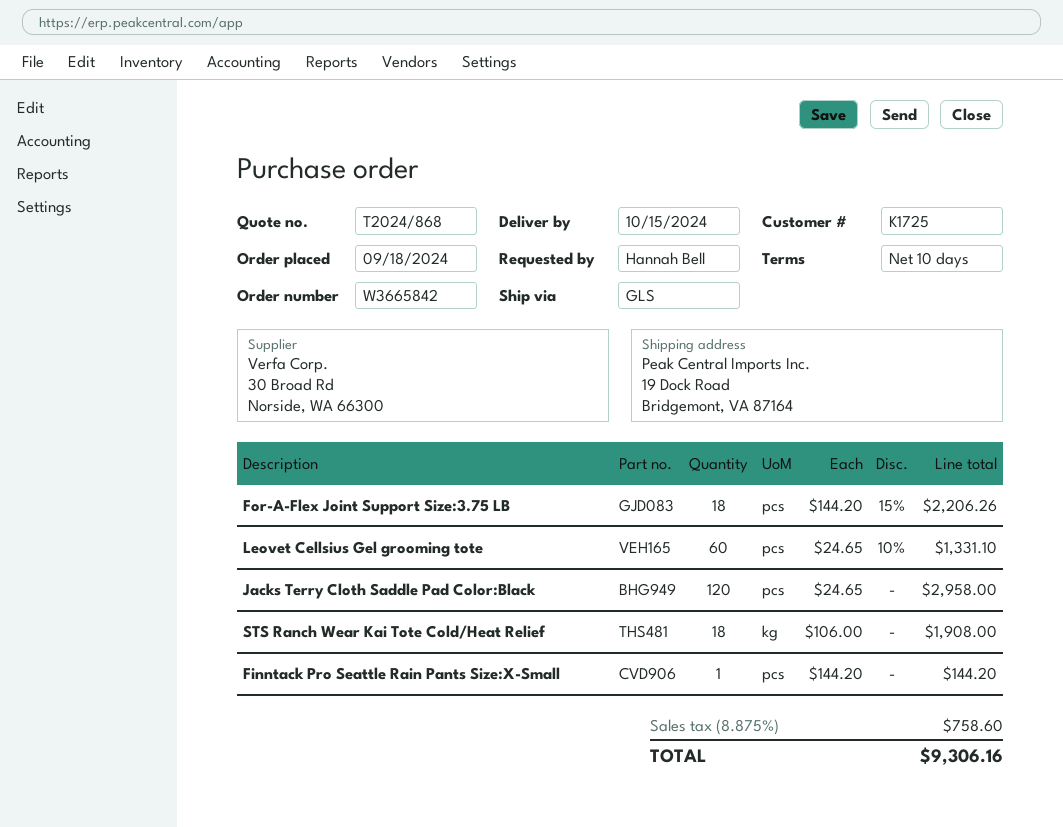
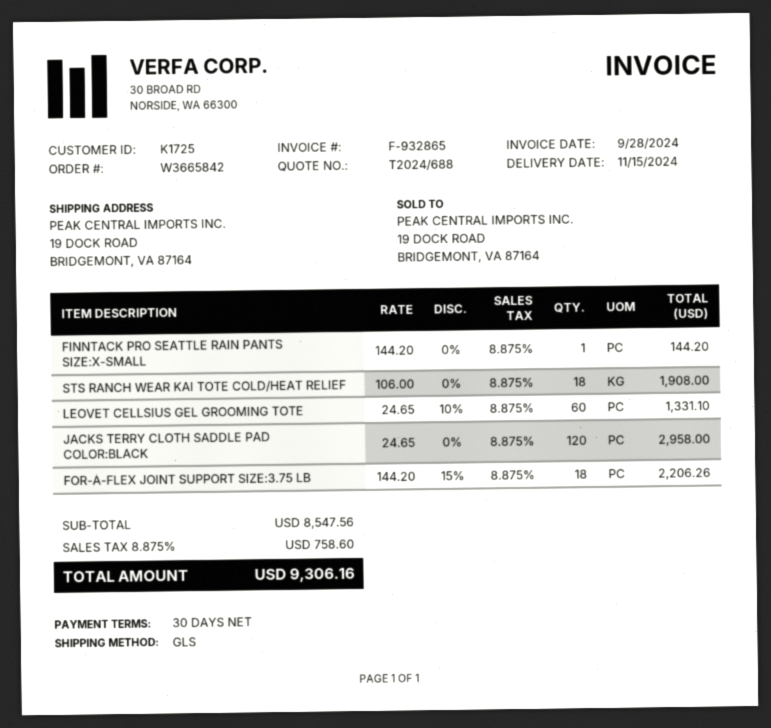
quote number: T2024/868 -> T2024/688
delivery date: 2024-10-15 -> 2024-11-15
payment terms: 10 days -> 30 days

